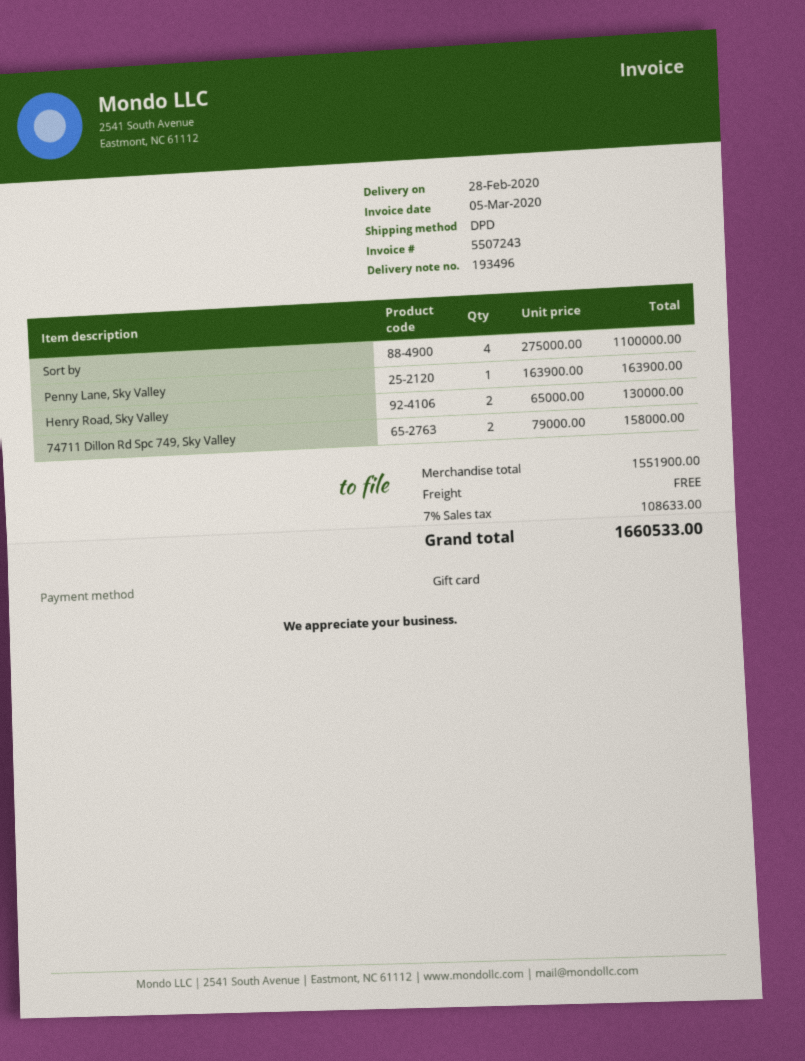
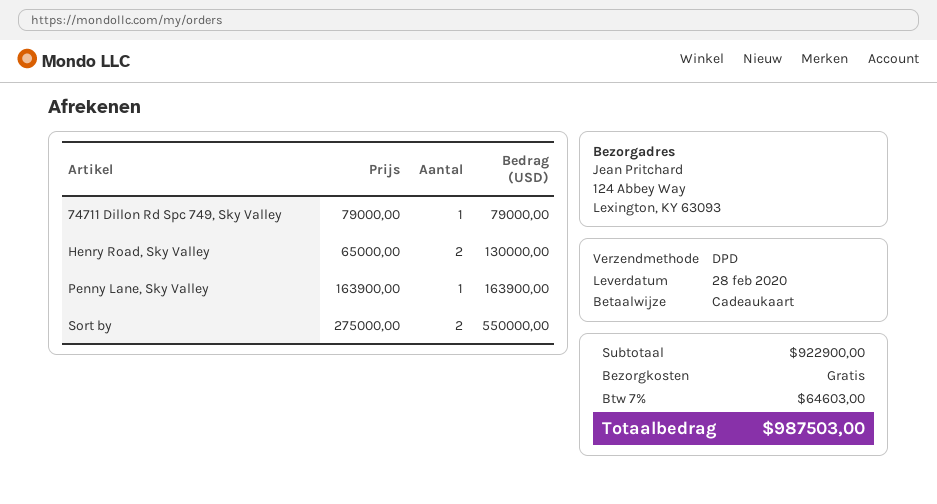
Sort by: 4 x 275000.00 = 1100000.00 -> 2 x 275000.00 = 550000.00
74711 Dillon Rd Spc 749, Sky Valley: 2 x 79000.00 = 158000.00 -> 1 x 79000.00 = 79000.00
subtotal: 1551900.00 -> 922900.00
tax: 7% = 108633.00 -> 7% = 64603.00
total: 1660533.00 -> 987503.00

